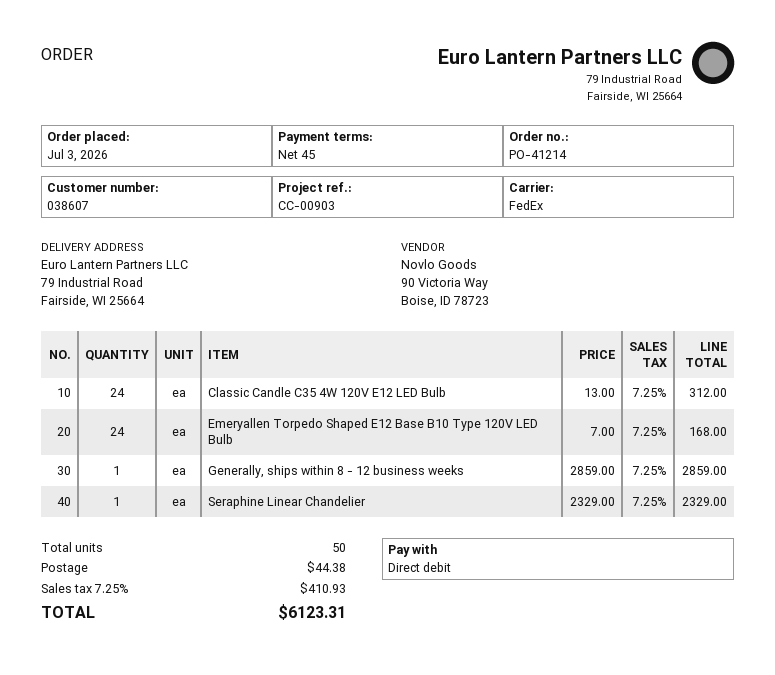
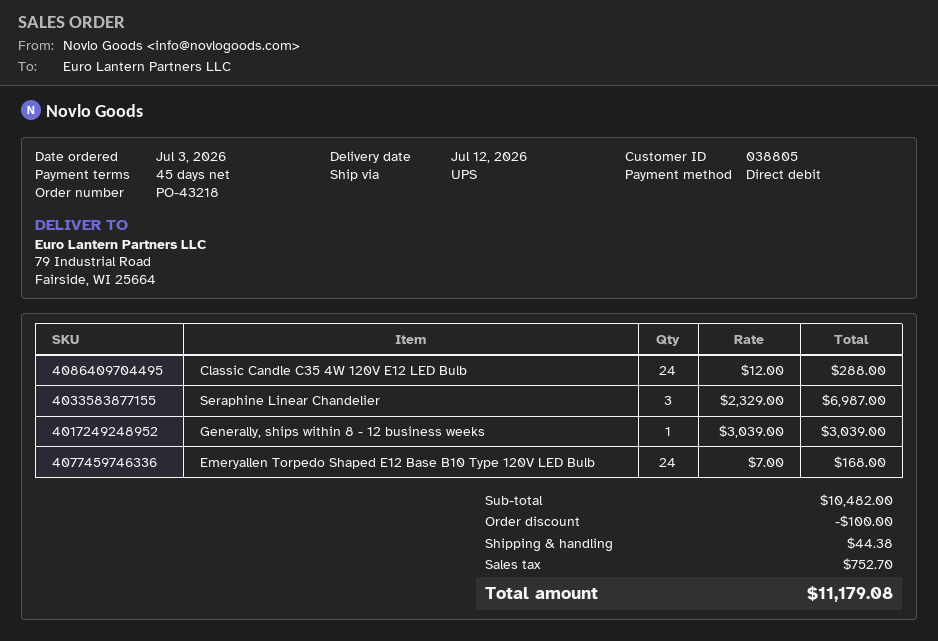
order number: PO-41214 -> PO-43218
customer number: 038607 -> 038805
shipping method: FedEx -> UPS
Classic Candle C35 4W 120V E12 LED Bulb: 24 x 13.00 = 312.00 -> 24 x 12.00 = 288.00
Generally, ships within 8 - 12 business weeks: 1 x 2859.00 = 2859.00 -> 1 x 3039.00 = 3039.00
Seraphine Linear Chandelier: 1 x 2329.00 = 2329.00 -> 3 x 2329.00 = 6987.00
discount: none -> 100.00
tax: 410.93 -> 752.70
total: 6123.31 -> 11179.08

